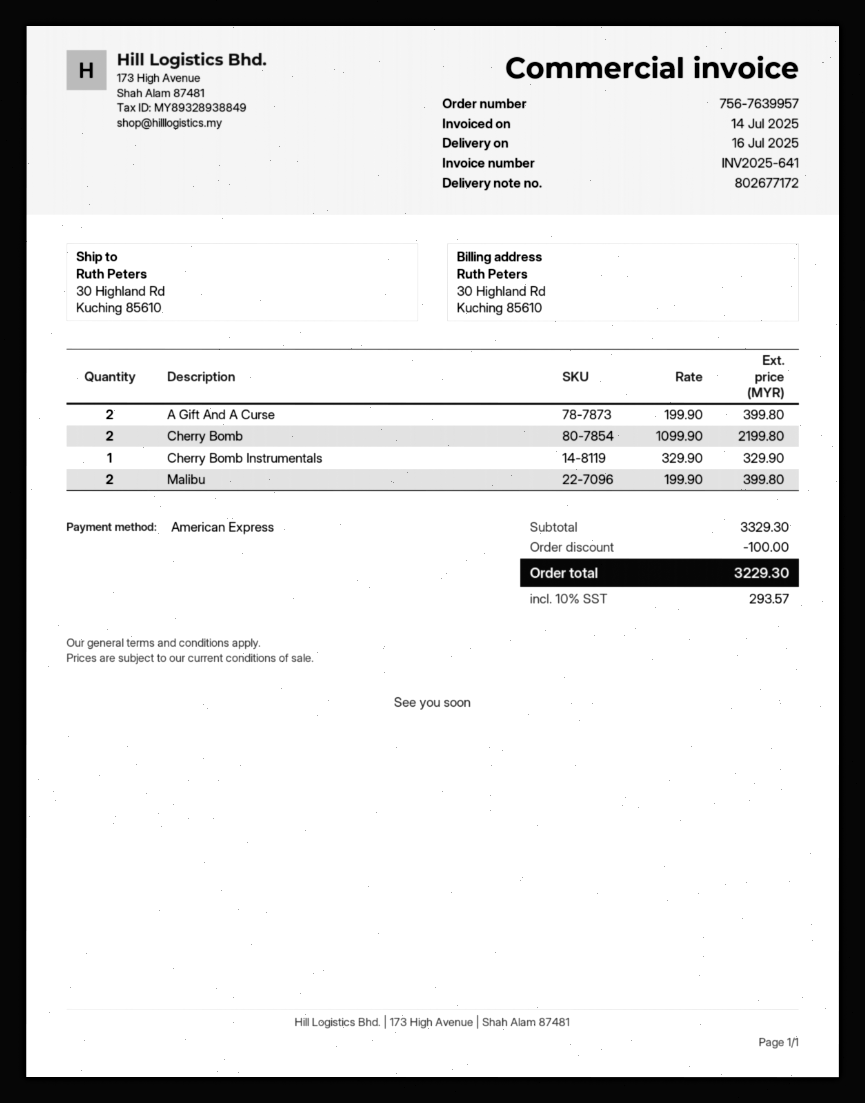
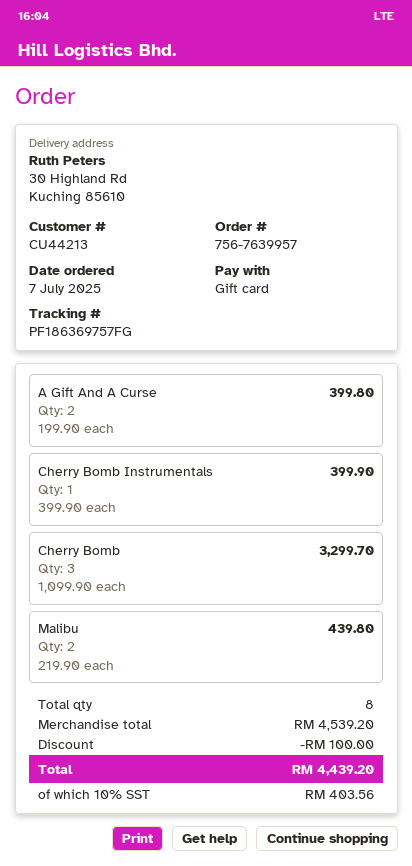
payment method: American Express -> gift card
Cherry Bomb: 2 x 1099.90 = 2199.80 -> 3 x 1099.90 = 3299.70
Cherry Bomb Instrumentals: 1 x 329.90 = 329.90 -> 1 x 399.90 = 399.90
Malibu: 2 x 199.90 = 399.80 -> 2 x 219.90 = 439.80
subtotal: 3329.30 -> 4539.20
tax: 10% = 293.57 -> 10% = 403.56
total: 3229.30 -> 4439.20

